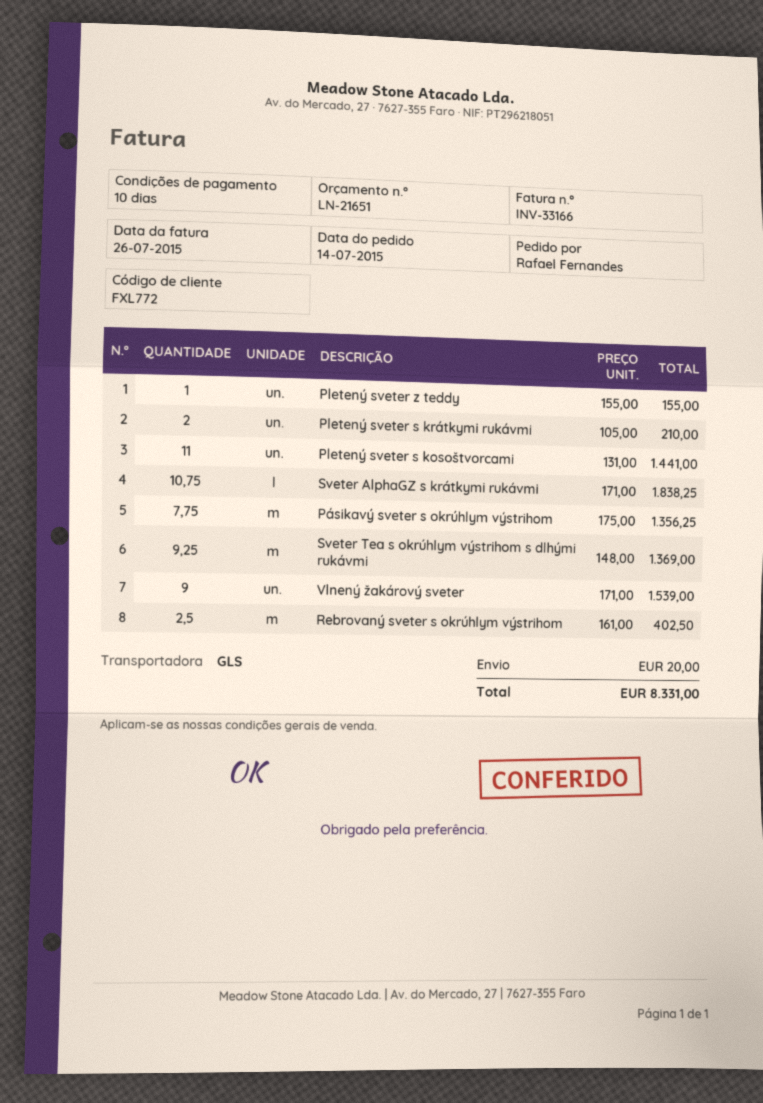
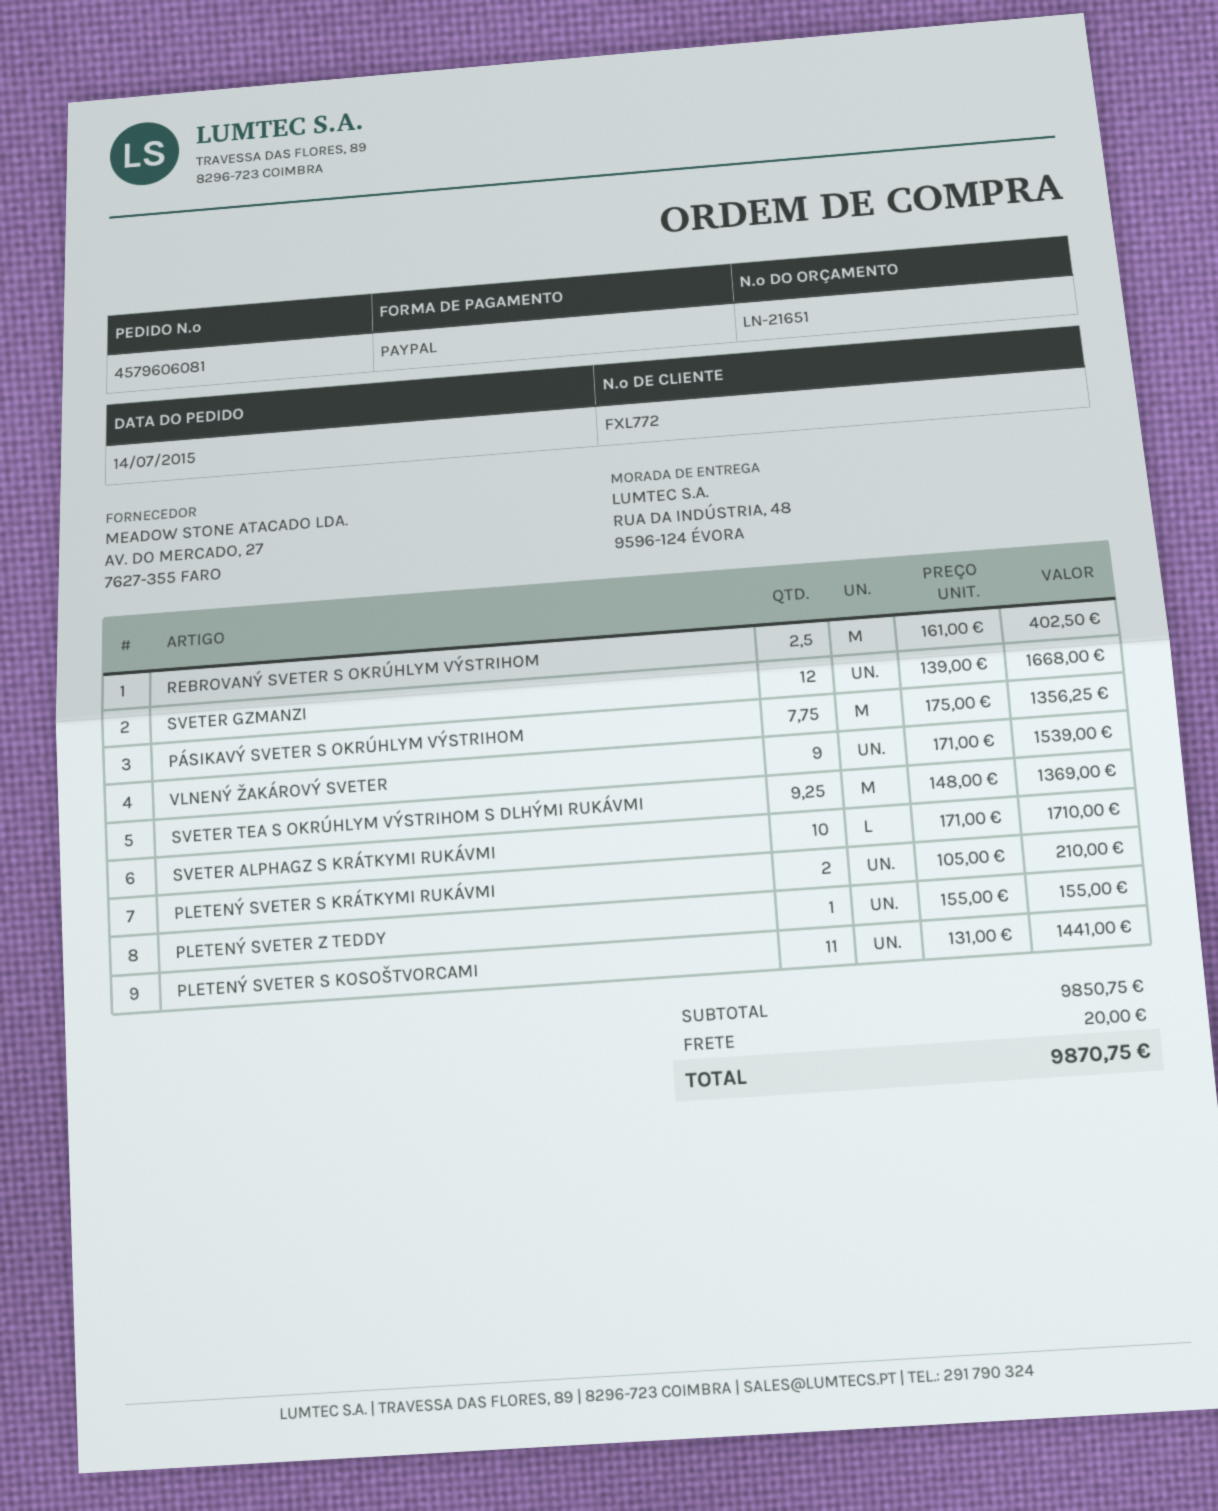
Sveter AlphaGZ s krátkymi rukávmi: 10.75 x 171.00 = 1838.25 -> 10 x 171.00 = 1710.00
SVETER GZMANZI: none -> 12 x 139.00 = 1668.00
total: 8331.00 -> 9870.75

